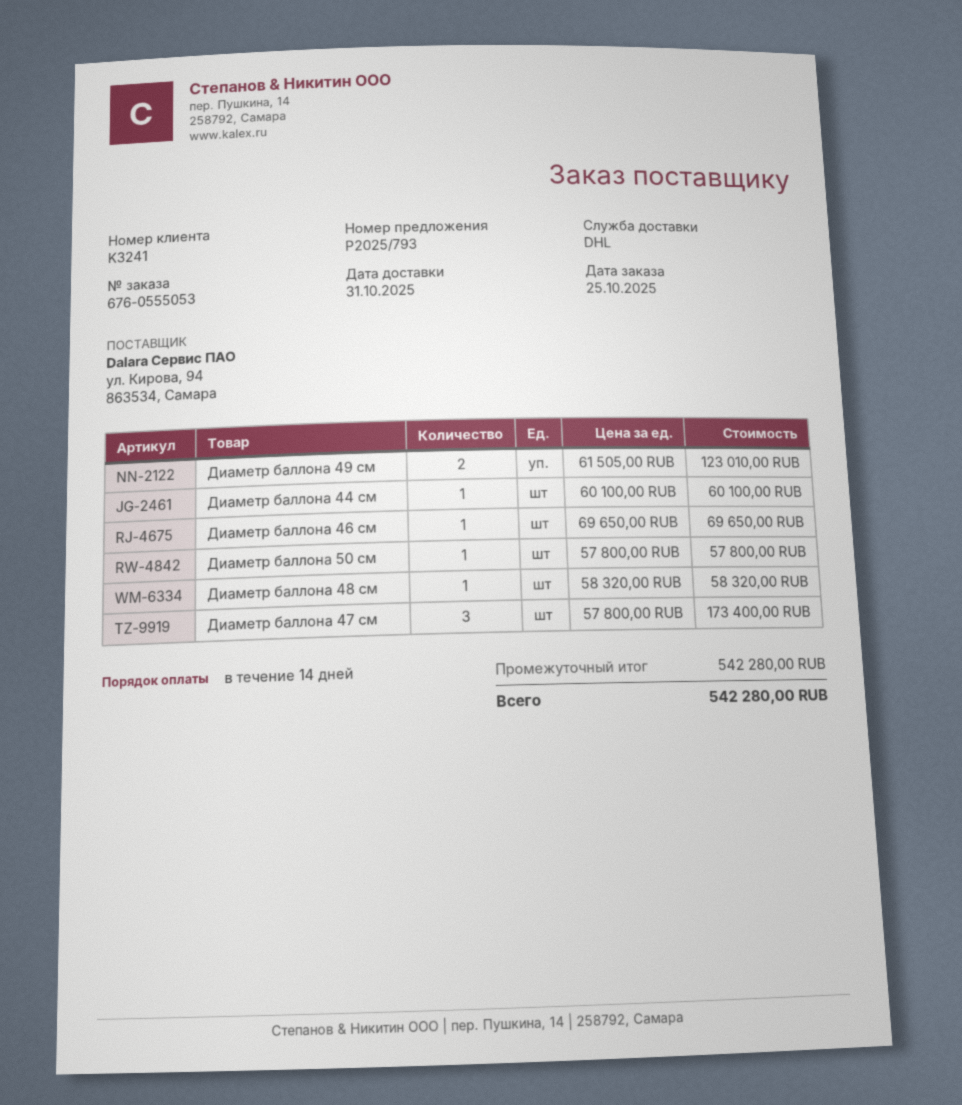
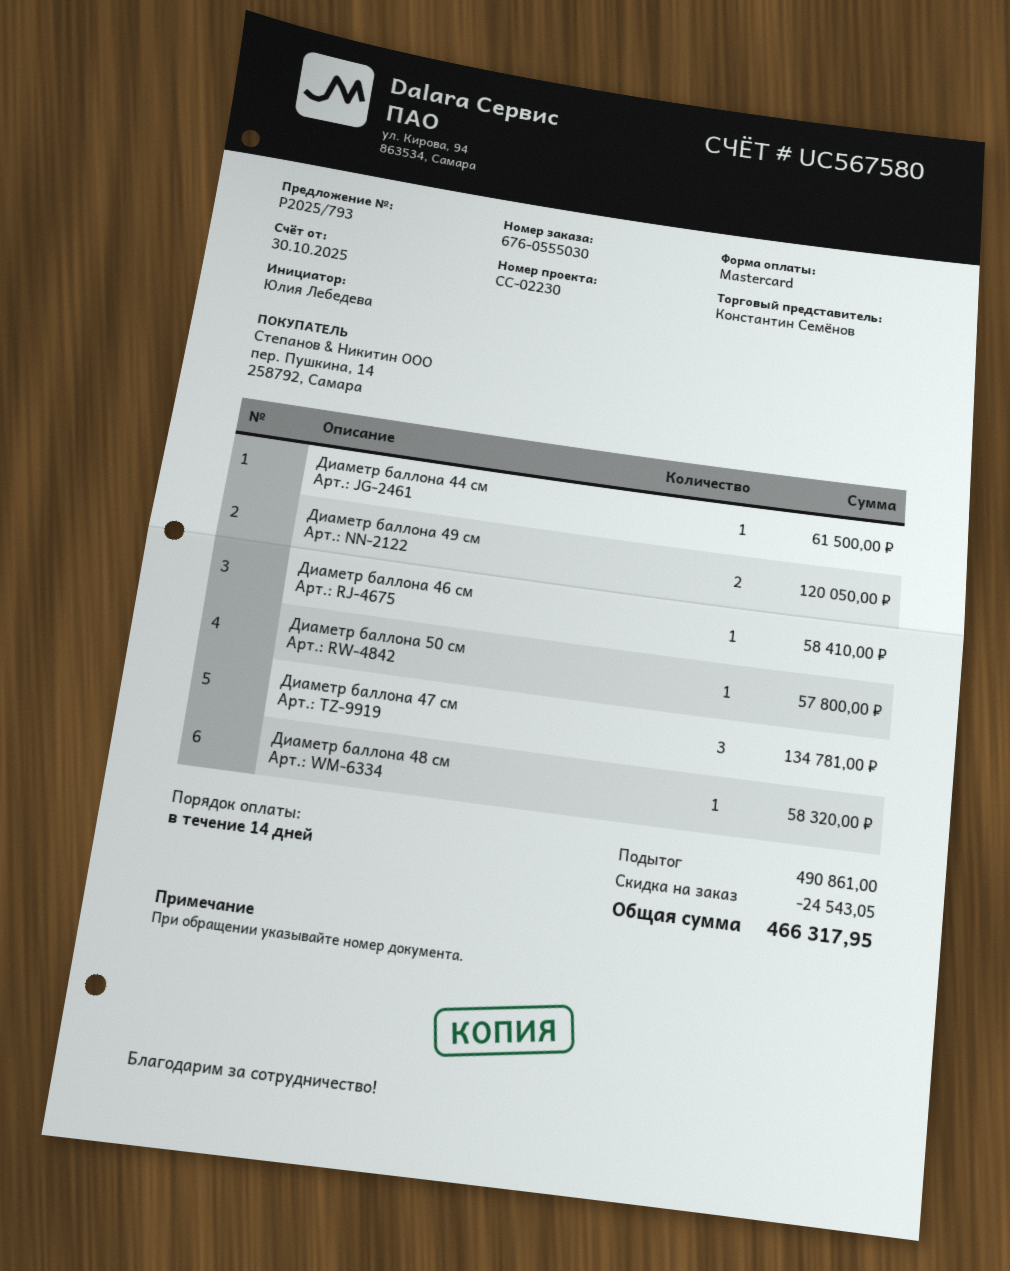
order number: 676-0555053 -> 676-0555030
Диаметр баллона 49 см: 2 for 123010.00 -> 2 for 120050.00
Диаметр баллона 44 см: 1 for 60100.00 -> 1 for 61500.00
Диаметр баллона 46 см: 1 for 69650.00 -> 1 for 58410.00
Диаметр баллона 47 см: 3 for 173400.00 -> 3 for 134781.00
subtotal: 542280.00 -> 490861.00
discount: none -> 24543.05
total: 542280.00 -> 466317.95

